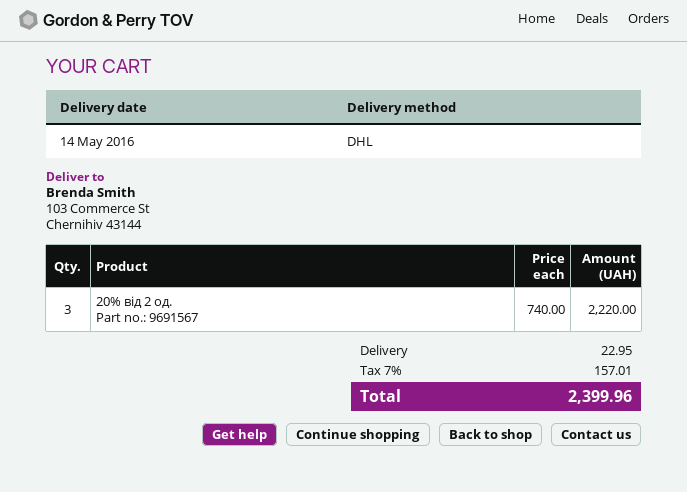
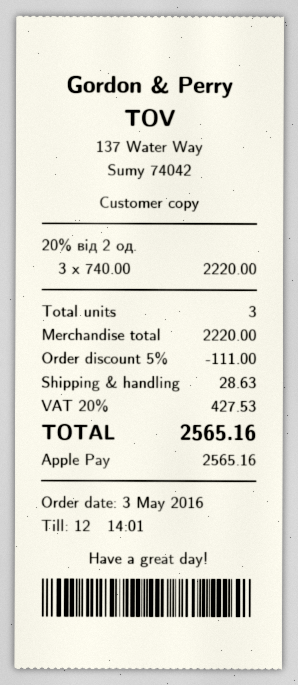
discount: none -> 5% = 111.00
shipping: 22.95 -> 28.63
tax: 7% = 157.01 -> 20% = 427.53
total: 2399.96 -> 2565.16

